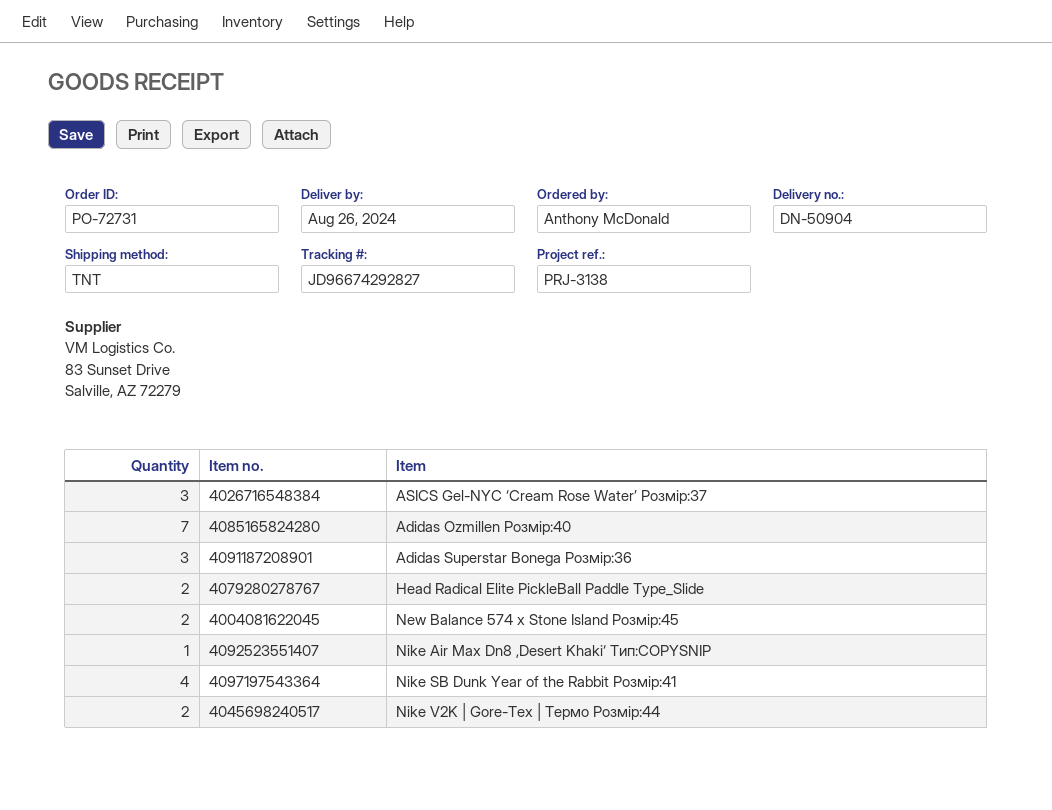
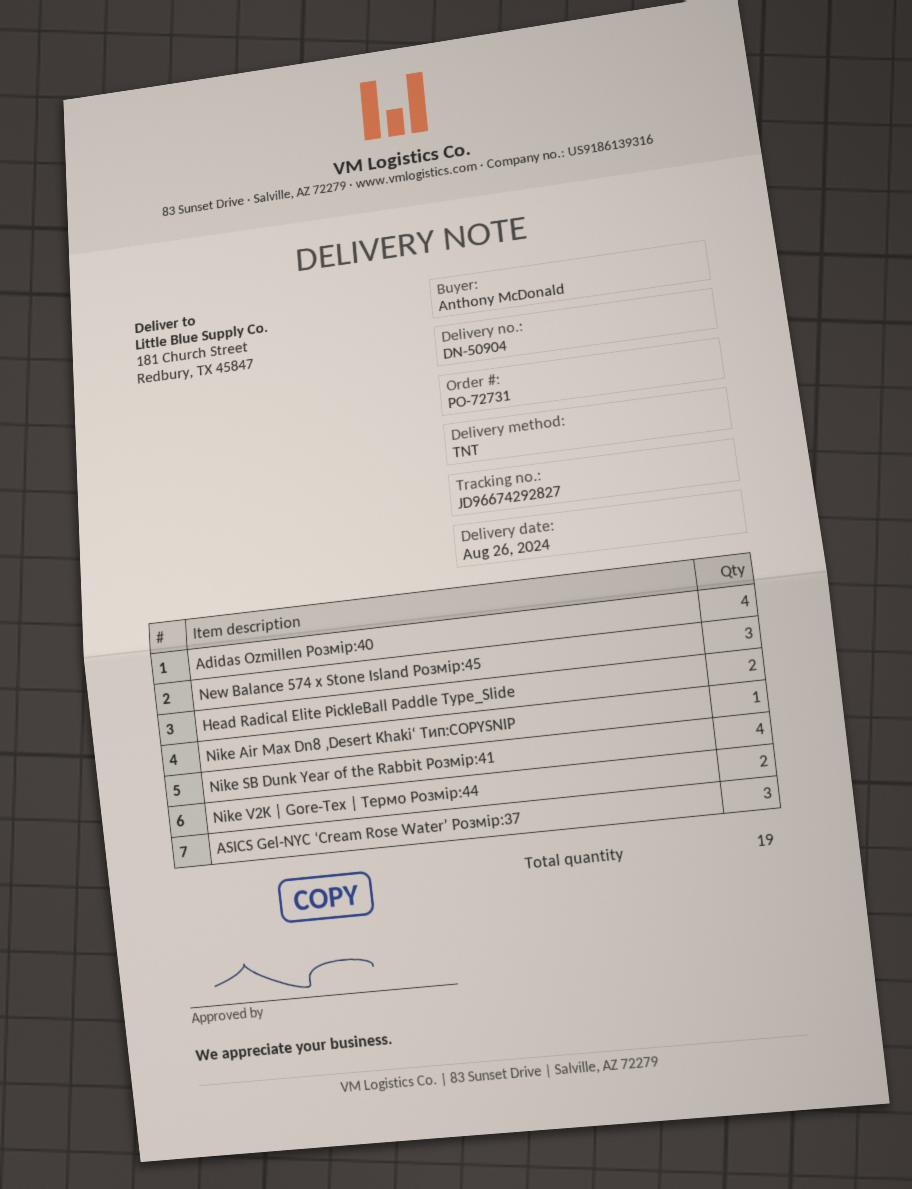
Adidas Ozmillen Розмір:40: 7 -> 4
Adidas Superstar Bonega Розмір:36: 3 -> none
New Balance 574 x Stone Island Розмір:45: 2 -> 3

